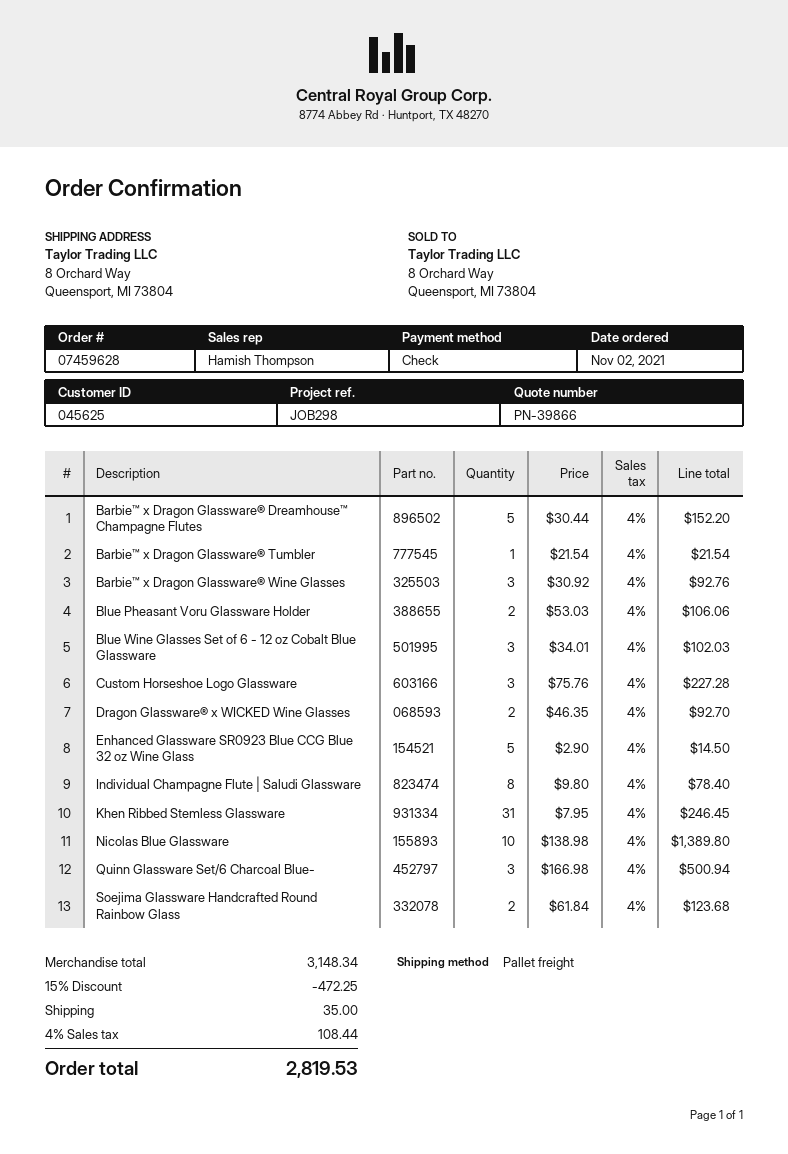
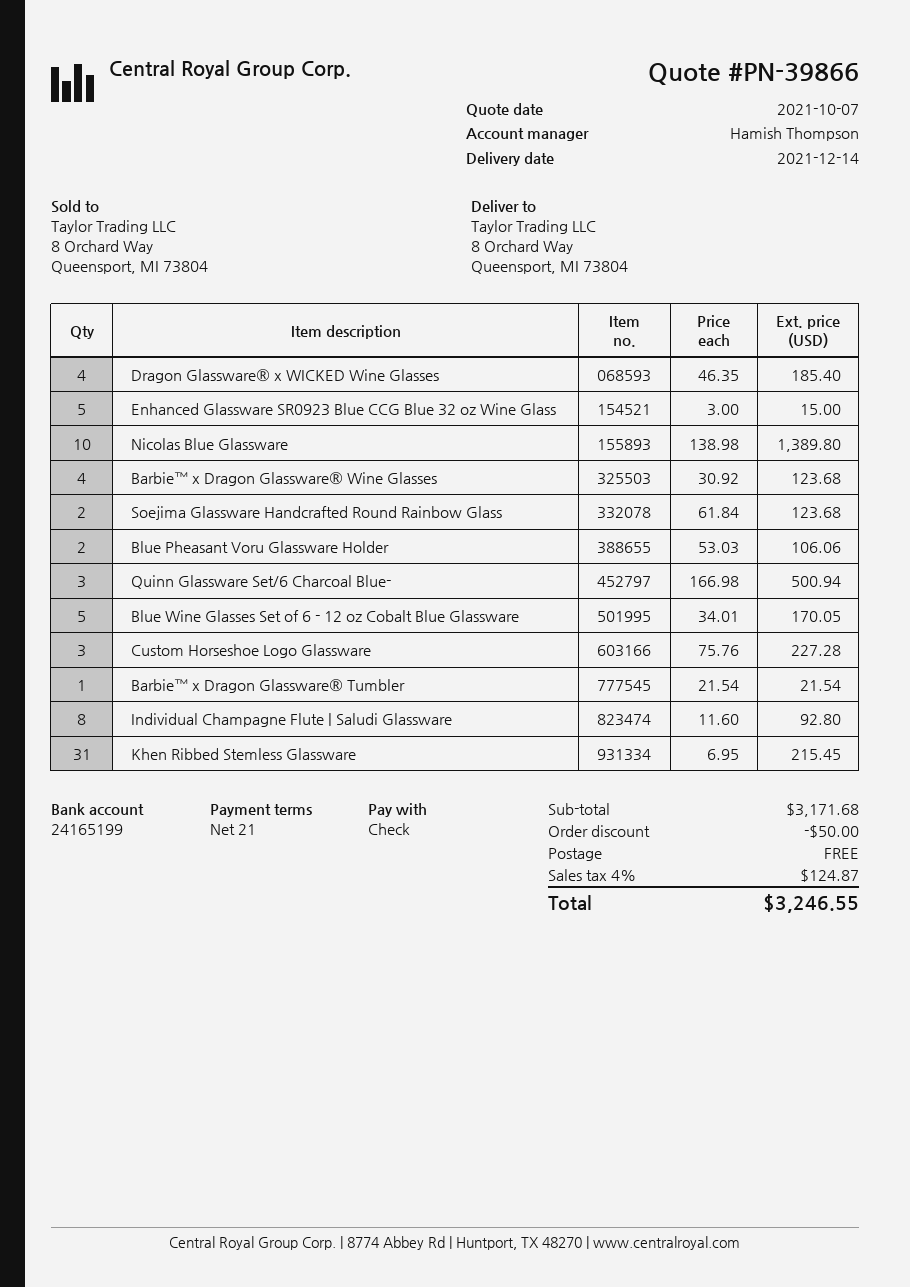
Barbie™ x Dragon Glassware® Dreamhouse™ Champagne Flutes: 5 x 30.44 = 152.20 -> none
Barbie™ x Dragon Glassware® Wine Glasses: 3 x 30.92 = 92.76 -> 4 x 30.92 = 123.68
Blue Wine Glasses Set of 6 - 12 oz Cobalt Blue Glassware: 3 x 34.01 = 102.03 -> 5 x 34.01 = 170.05
Dragon Glassware® x WICKED Wine Glasses: 2 x 46.35 = 92.70 -> 4 x 46.35 = 185.40
Enhanced Glassware SR0923 Blue CCG Blue 32 oz Wine Glass: 5 x 2.90 = 14.50 -> 5 x 3.00 = 15.00
Individual Champagne Flute | Saludi Glassware: 8 x 9.80 = 78.40 -> 8 x 11.60 = 92.80
Khen Ribbed Stemless Glassware: 31 x 7.95 = 246.45 -> 31 x 6.95 = 215.45
subtotal: 3148.34 -> 3171.68
discount: 472.25 -> 50.00
shipping: 35.00 -> 0.00
tax: 4% = 108.44 -> 4% = 124.87
total: 2819.53 -> 3246.55

